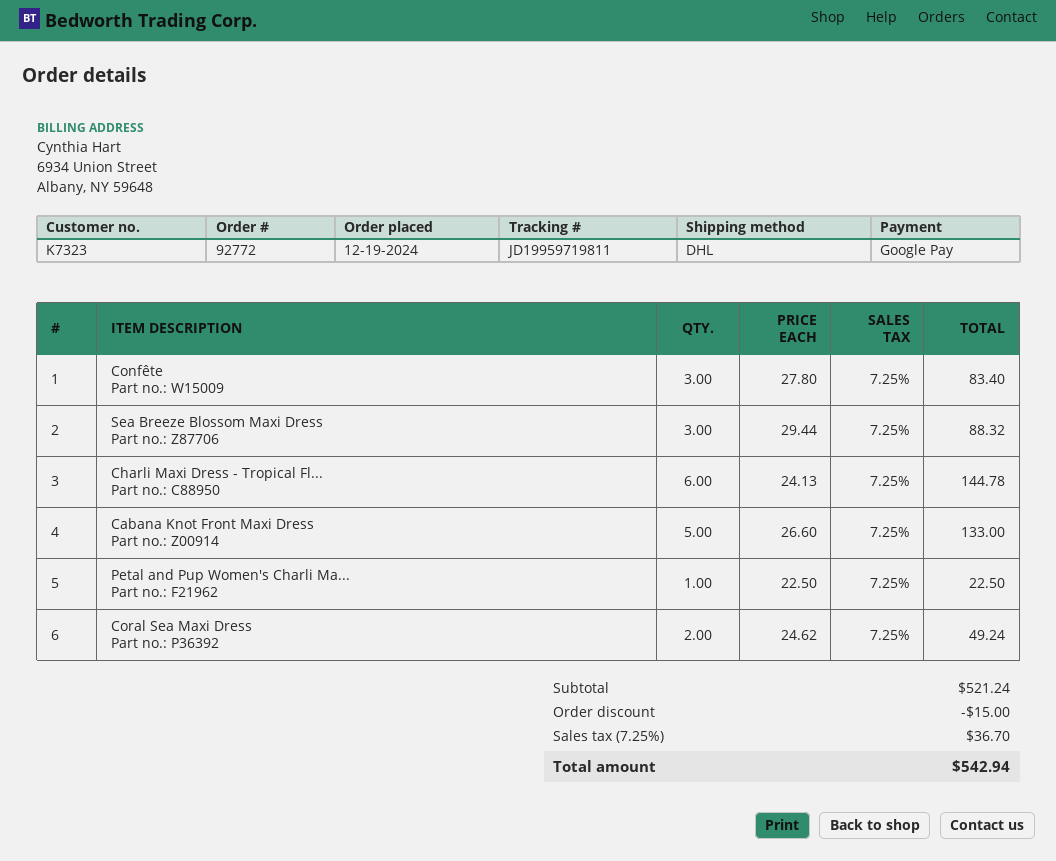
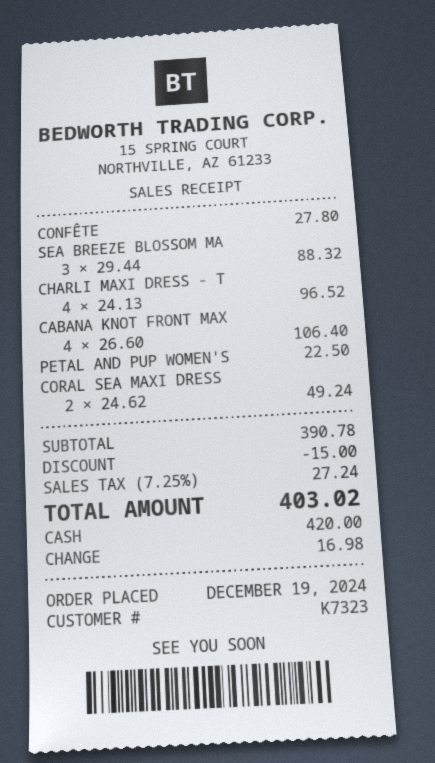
payment method: Google Pay -> cash
Confête: 3 x 27.80 = 83.40 -> 1 x 27.80 = 27.80
Charli Maxi Dress - Tropical Fl...: 6 x 24.13 = 144.78 -> 4 x 24.13 = 96.52
Cabana Knot Front Maxi Dress: 5 x 26.60 = 133.00 -> 4 x 26.60 = 106.40
subtotal: 521.24 -> 390.78
tax: 7.25% = 36.70 -> 7.25% = 27.24
total: 542.94 -> 403.02

